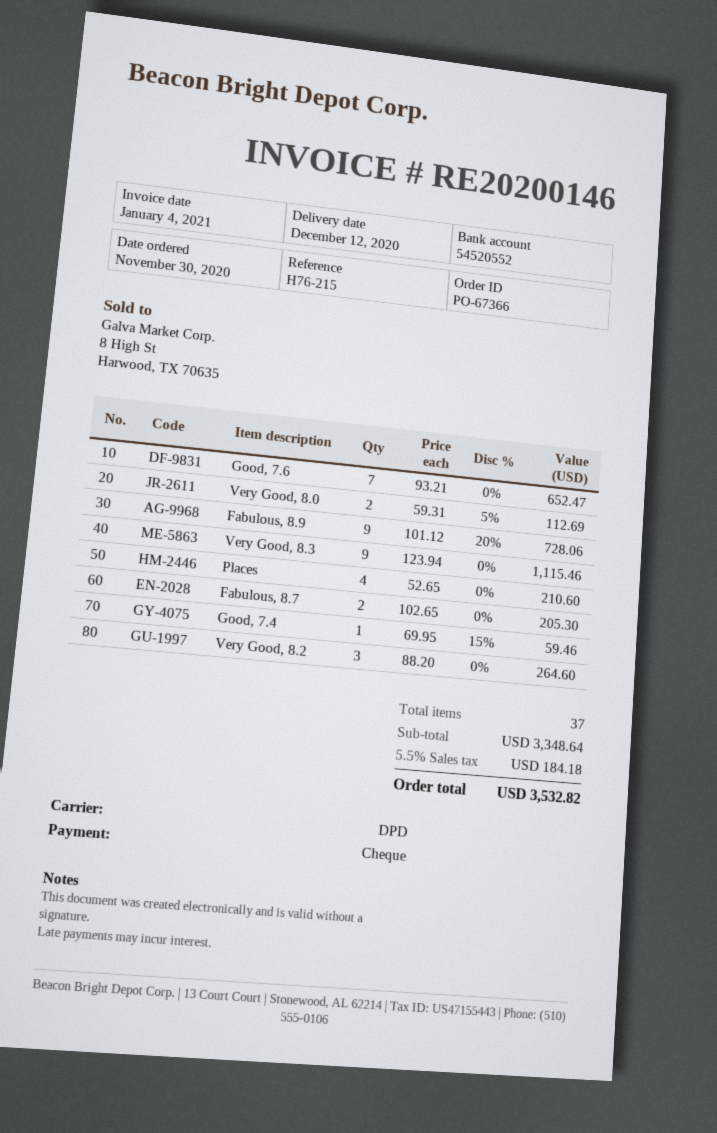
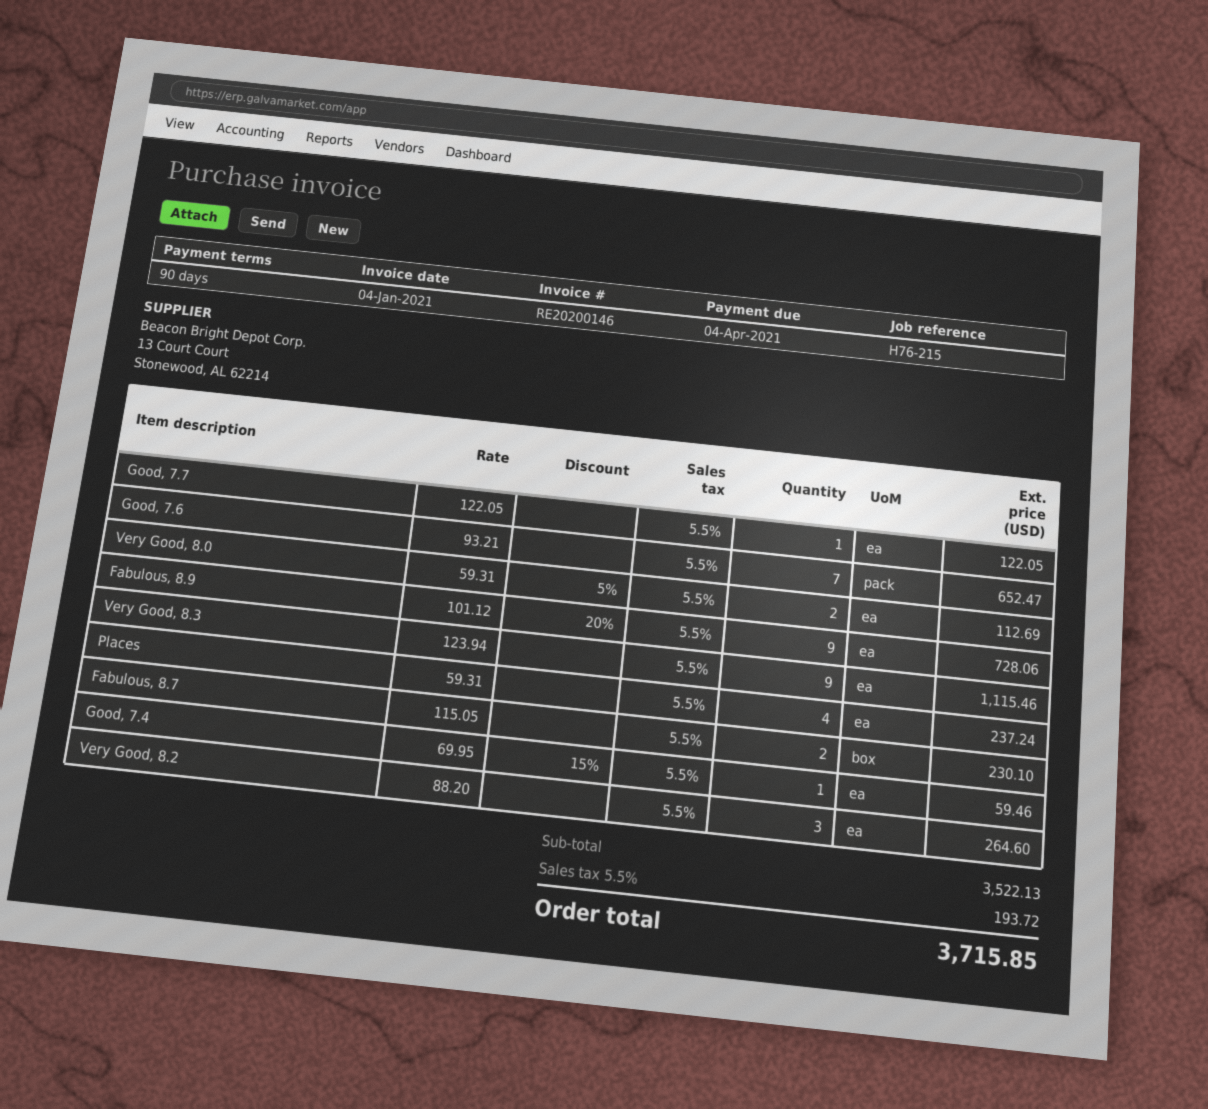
Places: 4 x 52.65 = 210.60 -> 4 x 59.31 = 237.24
Fabulous, 8.7: 2 x 102.65 = 205.30 -> 2 x 115.05 = 230.10
Good, 7.7: none -> 1 x 122.05 = 122.05
subtotal: 3348.64 -> 3522.13
tax: 5.5% = 184.18 -> 5.5% = 193.72
total: 3532.82 -> 3715.85

